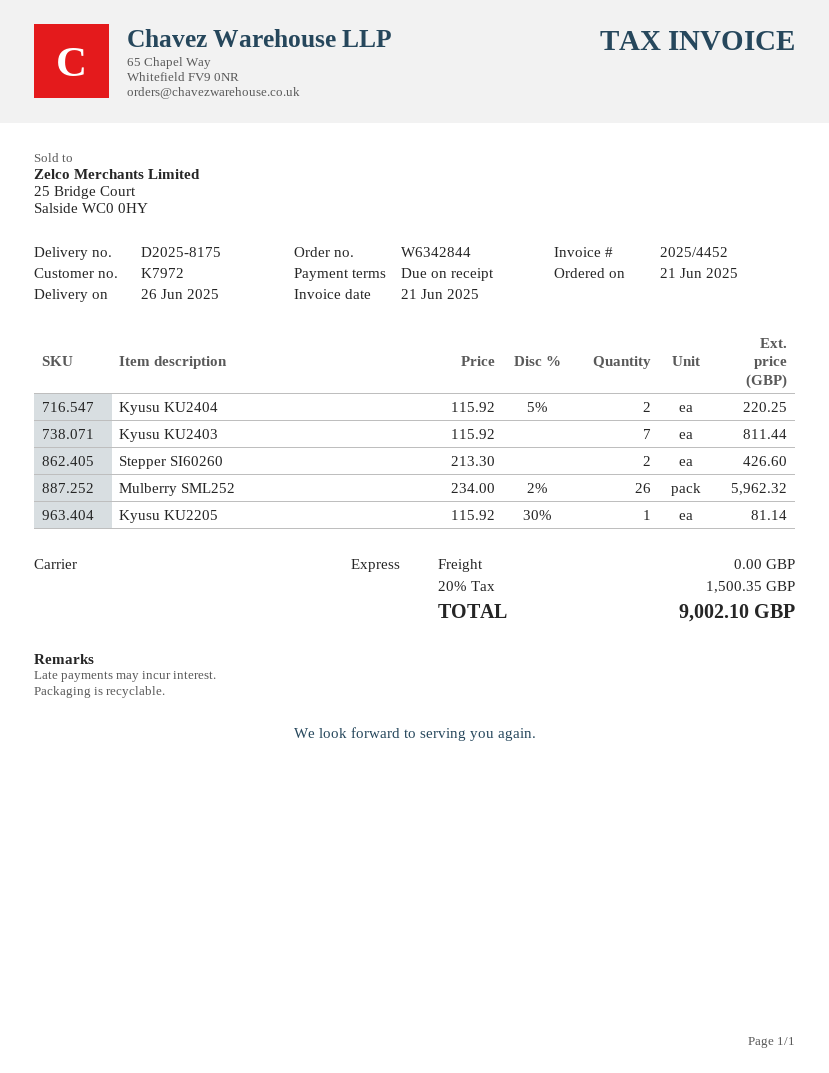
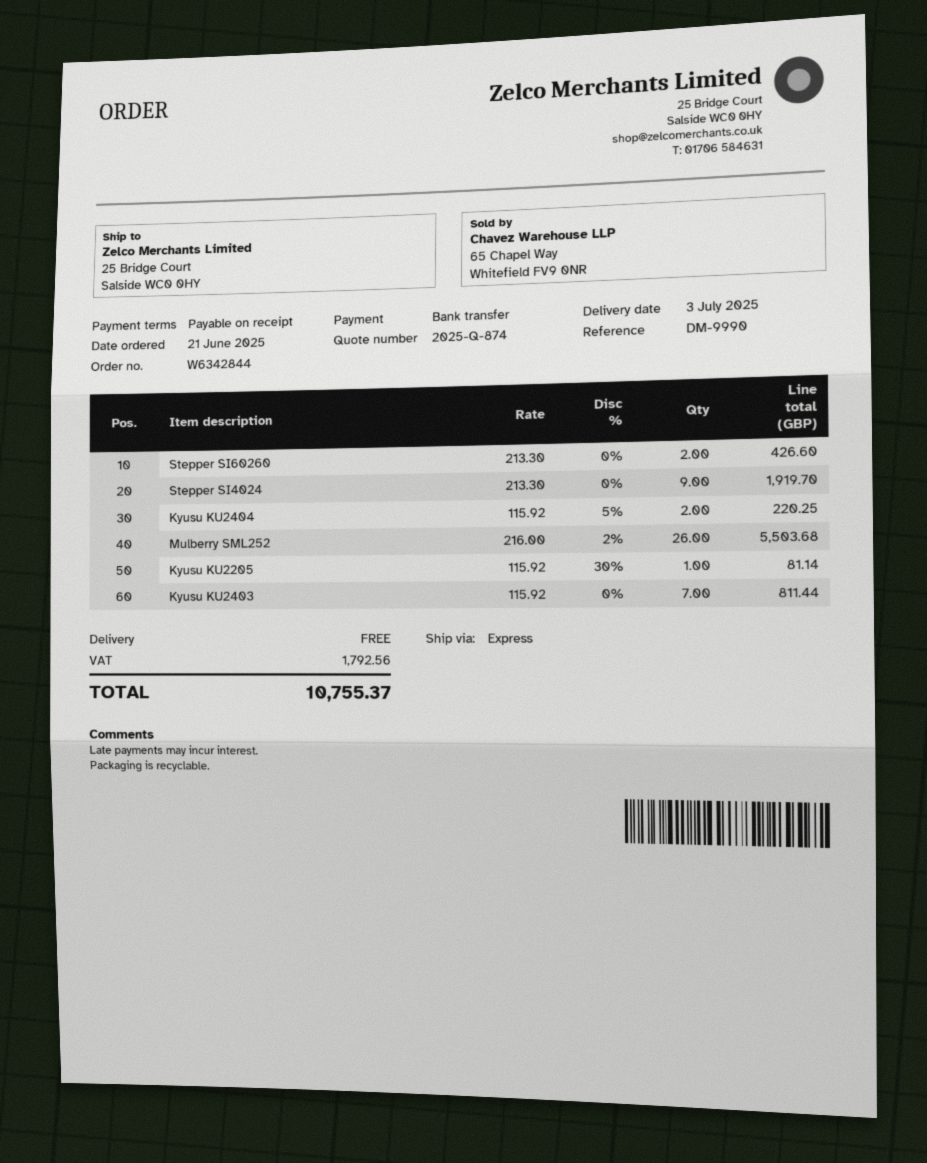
delivery date: 2025-06-26 -> 2025-07-03
Mulberry SML252: 26 x 234.00 - 2% = 5962.32 -> 26 x 216.00 - 2% = 5503.68
Stepper SI4024: none -> 9 x 213.30 = 1919.70
tax: 1500.35 -> 1792.56
total: 9002.10 -> 10755.37

